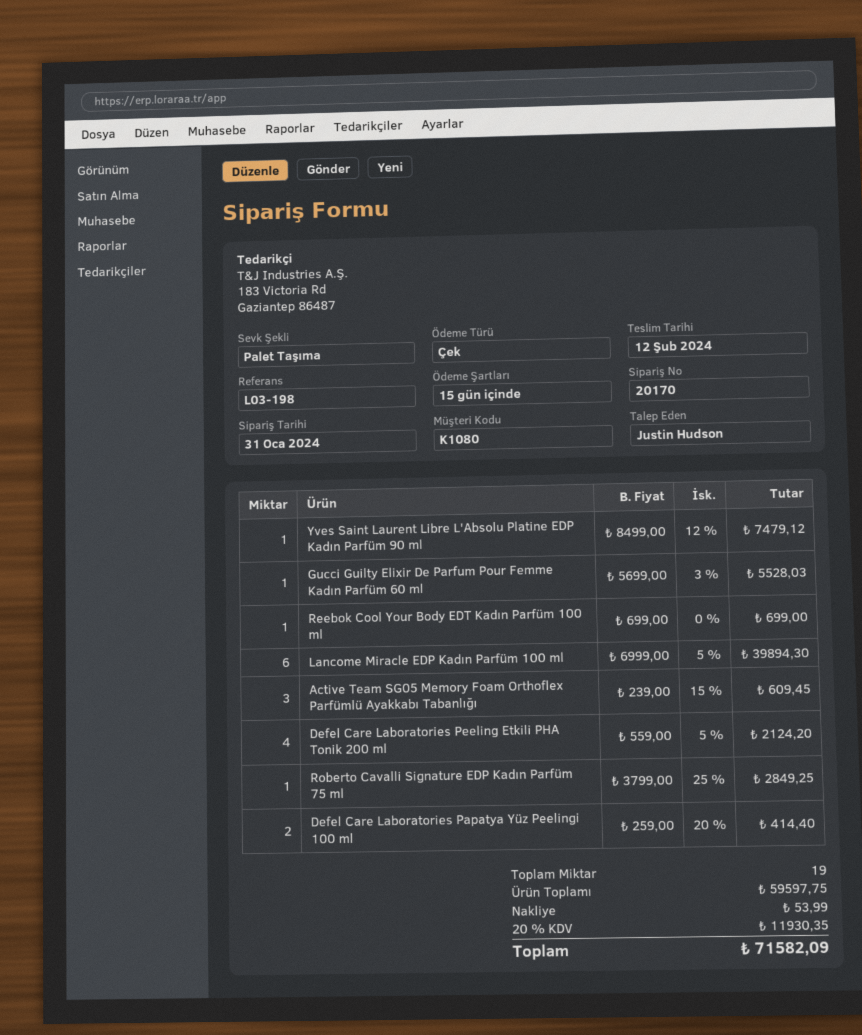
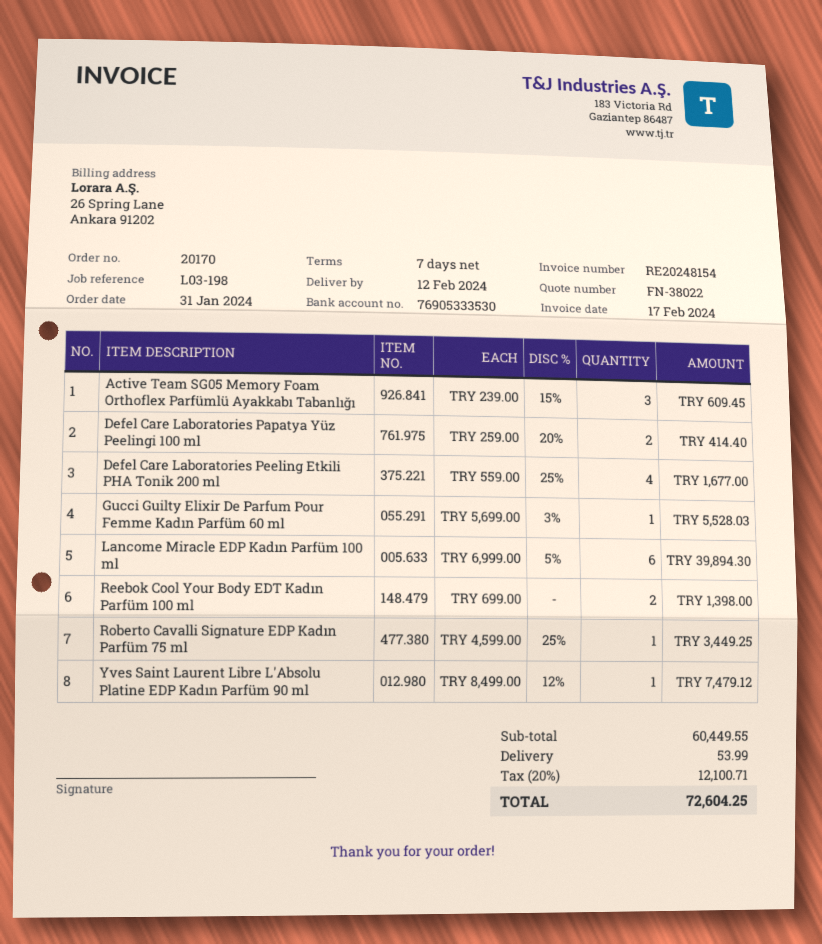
payment terms: 15 days -> 7 days
Reebok Cool Your Body EDT Kadın Parfüm 100 ml: 1 x 699.00 = 699.00 -> 2 x 699.00 = 1398.00
Defel Care Laboratories Peeling Etkili PHA Tonik 200 ml: 4 x 559.00 - 5% = 2124.20 -> 4 x 559.00 - 25% = 1677.00
Roberto Cavalli Signature EDP Kadın Parfüm 75 ml: 1 x 3799.00 - 25% = 2849.25 -> 1 x 4599.00 - 25% = 3449.25
subtotal: 59597.75 -> 60449.55
tax: 20% = 11930.35 -> 20% = 12100.71
total: 71582.09 -> 72604.25

